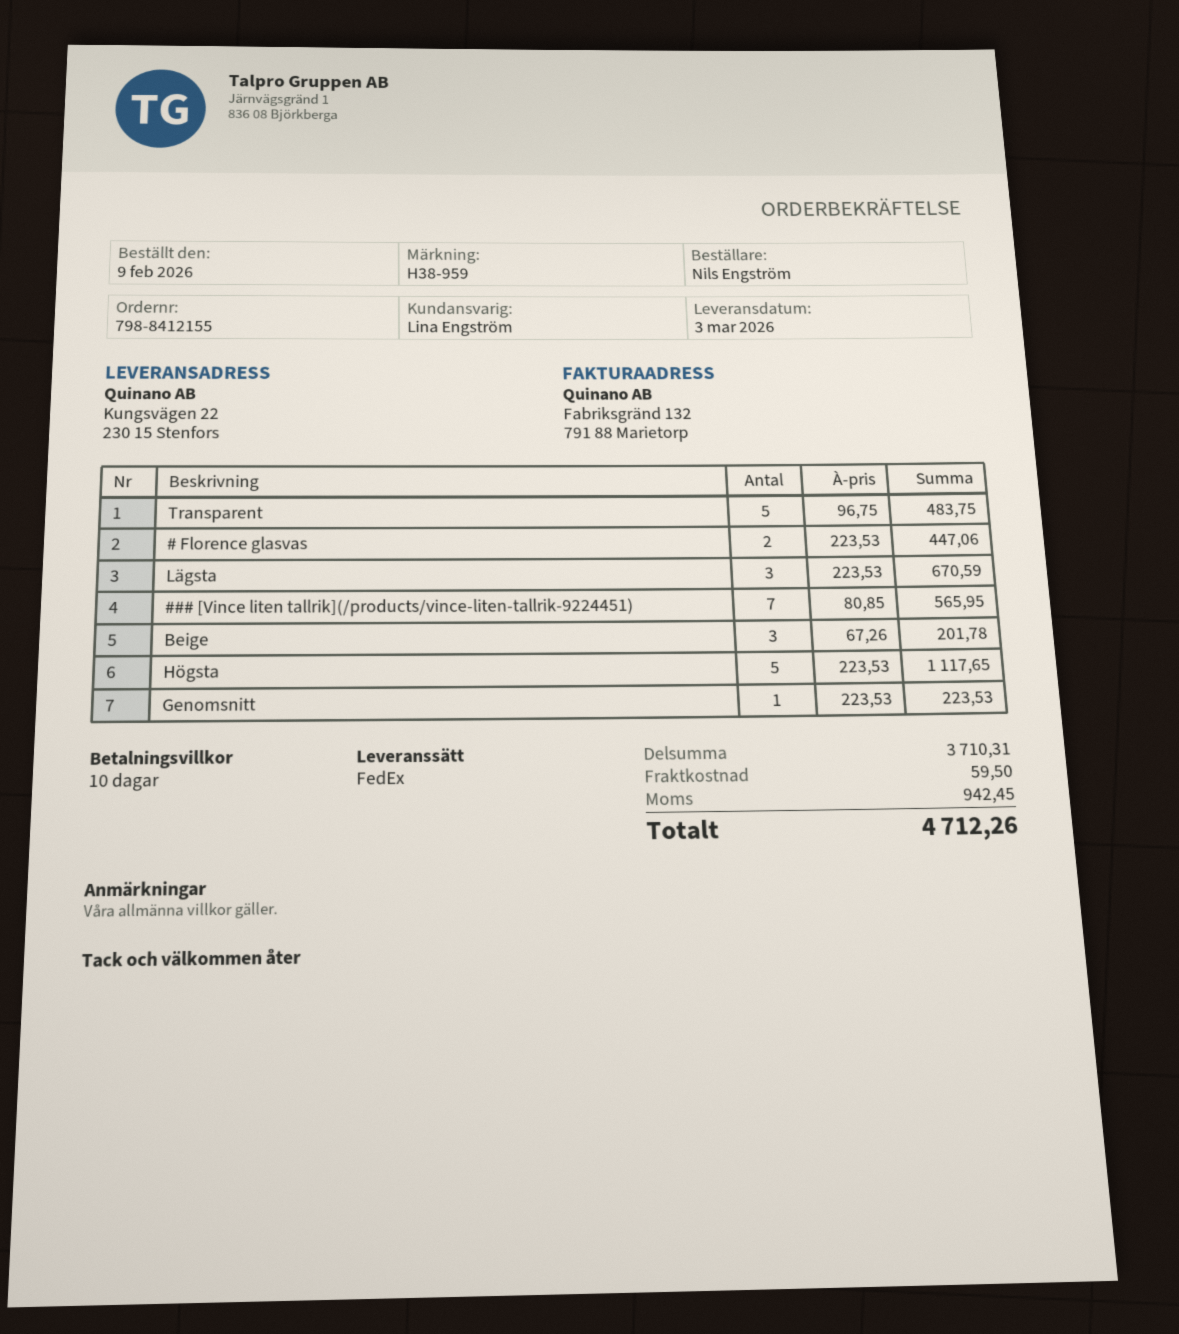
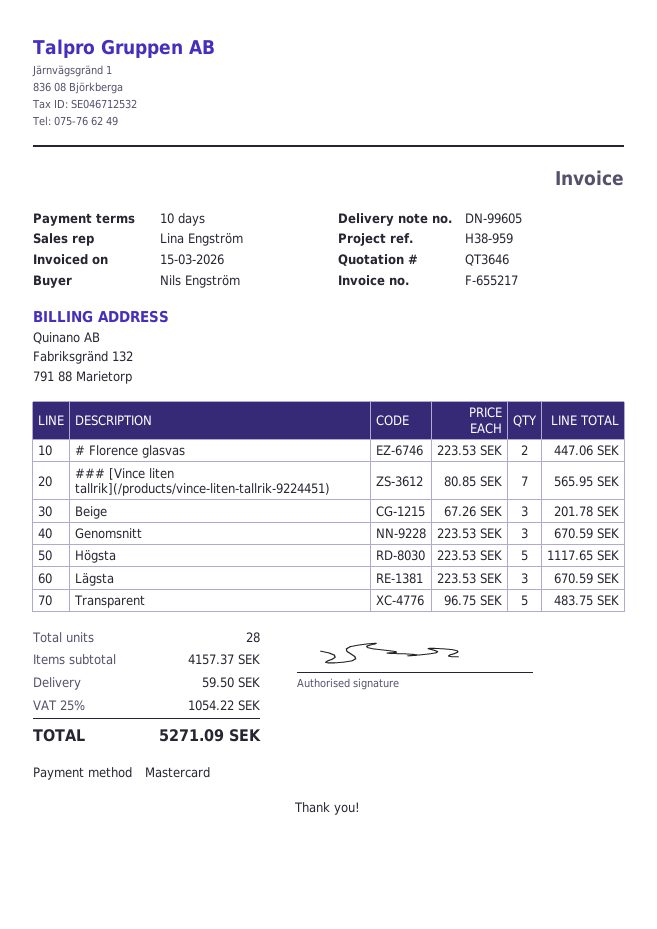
Genomsnitt: 1 x 223.53 = 223.53 -> 3 x 223.53 = 670.59
subtotal: 3710.31 -> 4157.37
tax: 942.45 -> 1054.22
total: 4712.26 -> 5271.09

